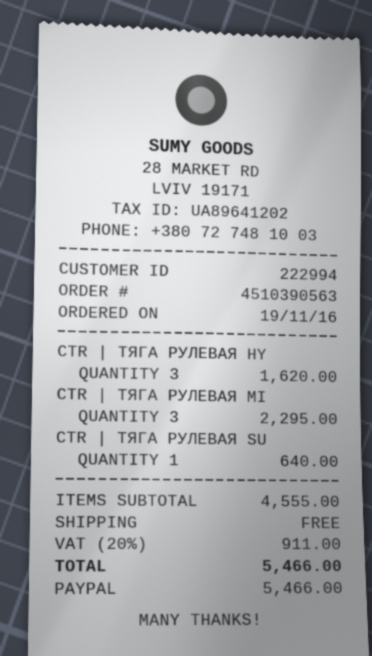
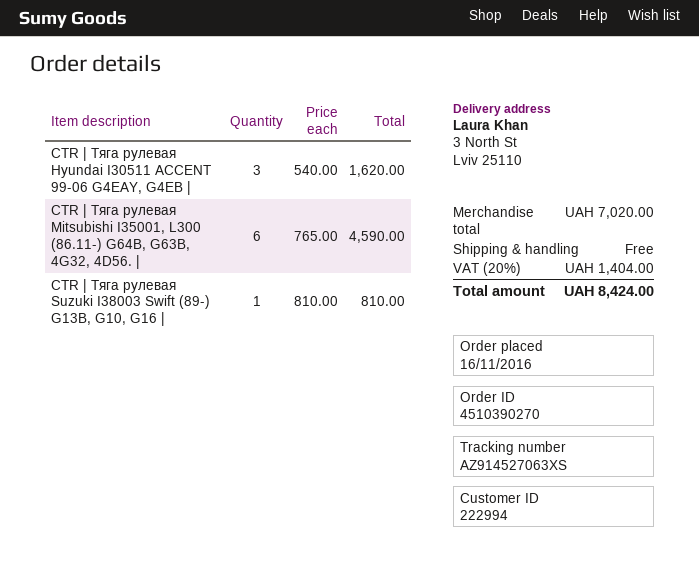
order number: 4510390563 -> 4510390270
order date: 2016-11-19 -> 2016-11-16
CTR | ТЯГА РУЛЕВАЯ MI: 3 for 2295.00 -> 6 for 4590.00
CTR | ТЯГА РУЛЕВАЯ SU: 1 for 640.00 -> 1 for 810.00
subtotal: 4555.00 -> 7020.00
tax: 20% = 911.00 -> 20% = 1404.00
total: 5466.00 -> 8424.00

